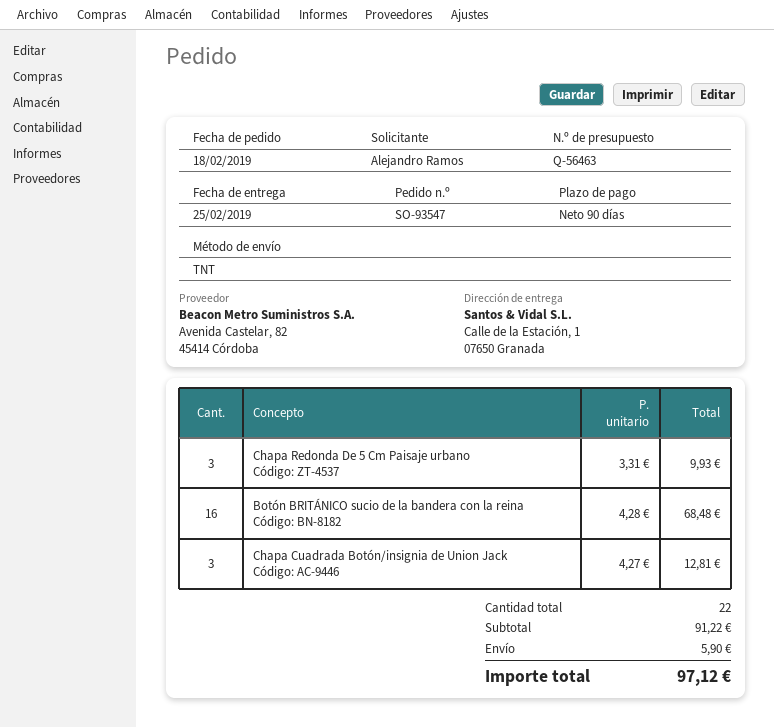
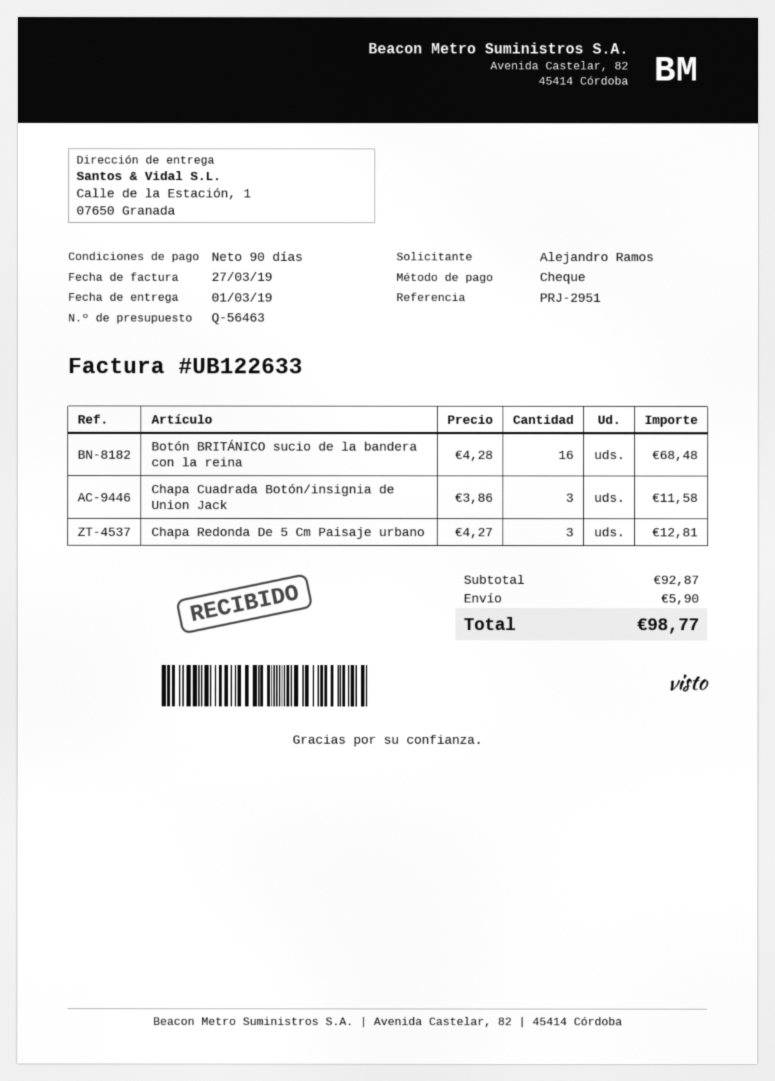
delivery date: 2019-02-25 -> 2019-03-01
Chapa Redonda De 5 Cm Paisaje urbano: 3 x 3.31 = 9.93 -> 3 x 4.27 = 12.81
Chapa Cuadrada Botón/insignia de Union Jack: 3 x 4.27 = 12.81 -> 3 x 3.86 = 11.58
subtotal: 91.22 -> 92.87
total: 97.12 -> 98.77

